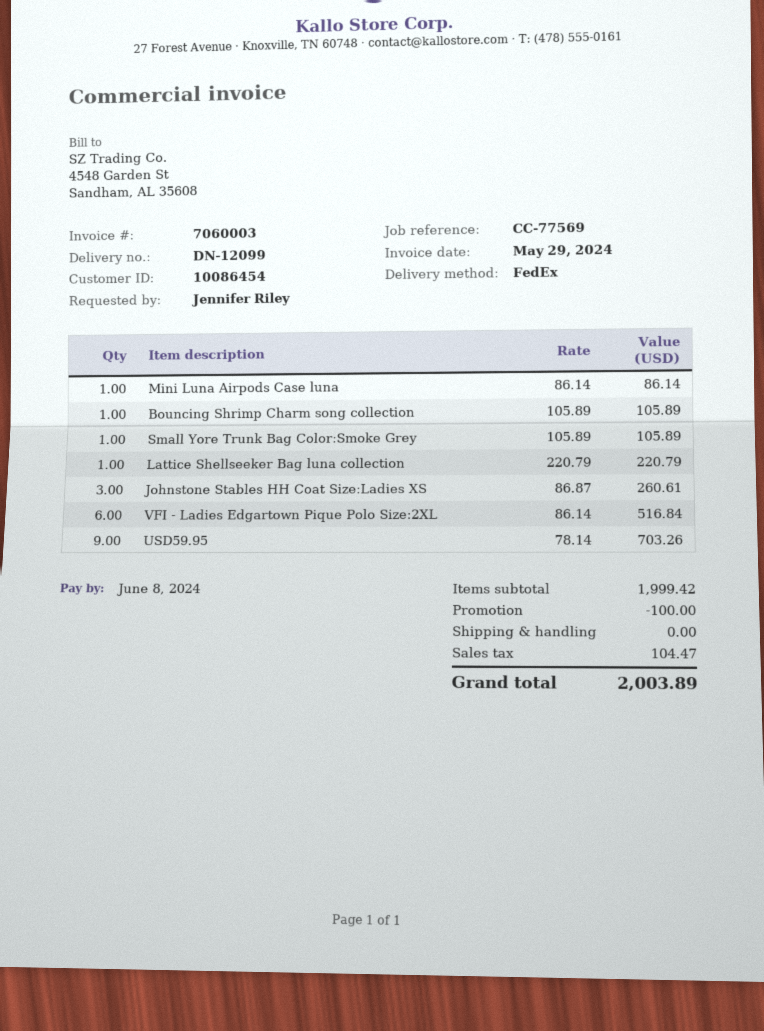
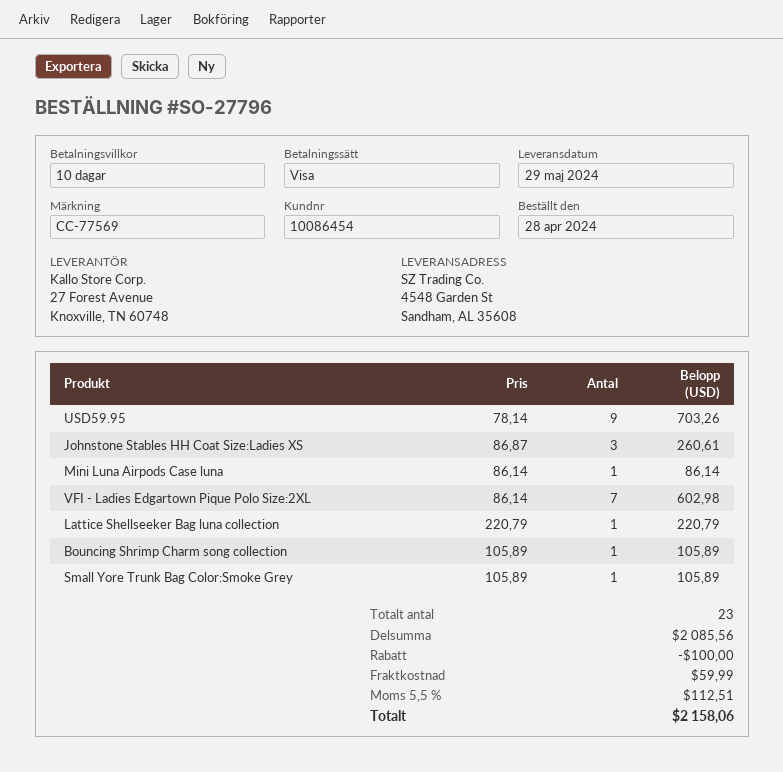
VFI - Ladies Edgartown Pique Polo Size:2XL: 6 x 86.14 = 516.84 -> 7 x 86.14 = 602.98
subtotal: 1999.42 -> 2085.56
shipping: 0.00 -> 59.99
tax: 104.47 -> 112.51
total: 2003.89 -> 2158.06

